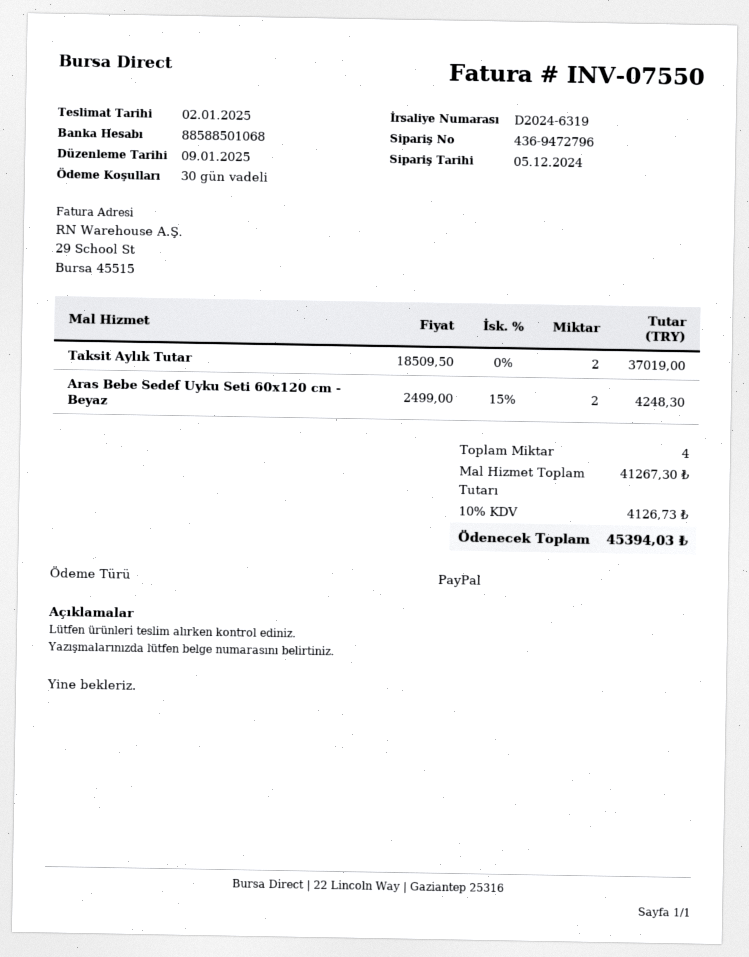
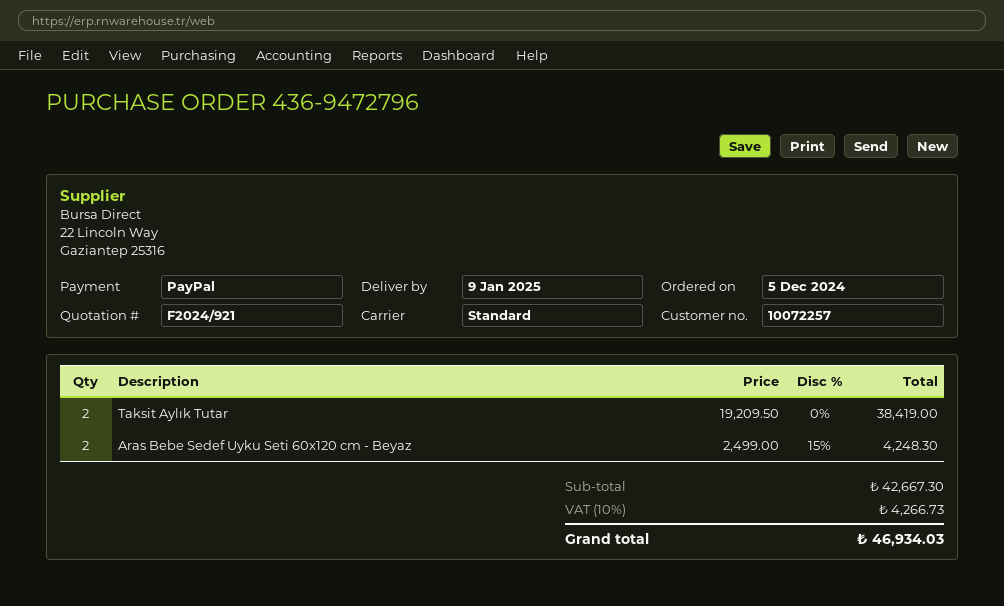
delivery date: 2025-01-02 -> 2025-01-09
Taksit Aylık Tutar: 2 x 18509.50 = 37019.00 -> 2 x 19209.50 = 38419.00
subtotal: 41267.30 -> 42667.30
tax: 10% = 4126.73 -> 10% = 4266.73
total: 45394.03 -> 46934.03

